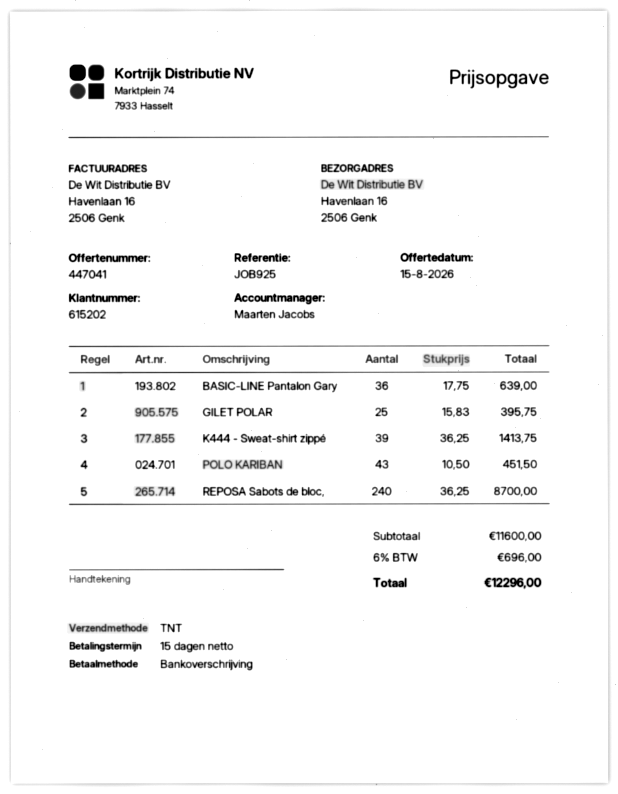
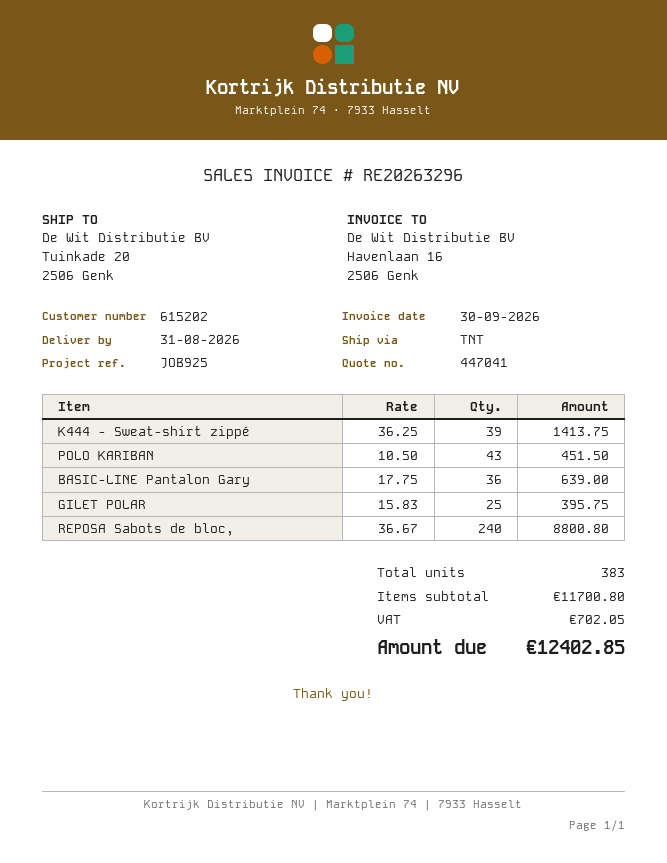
ship to: Havenlaan 16, 2506 Genk -> Tuinkade 20, 2506 Genk
REPOSA Sabots de bloc,: 240 x 36.25 = 8700.00 -> 240 x 36.67 = 8800.80
subtotal: 11600.00 -> 11700.80
tax: 696.00 -> 702.05
total: 12296.00 -> 12402.85

